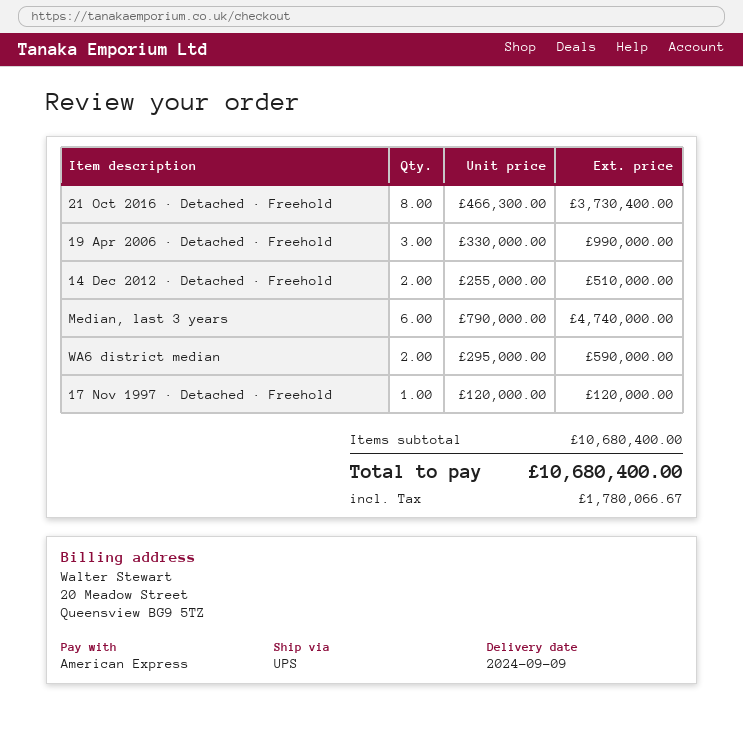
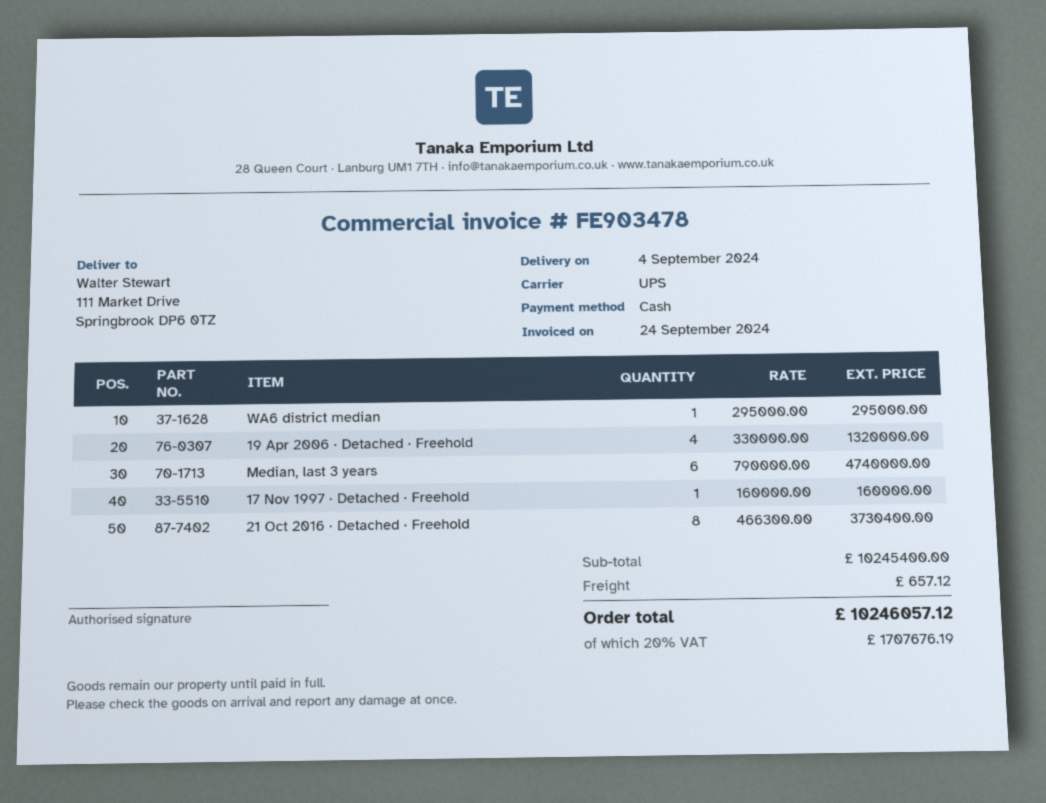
delivery date: 2024-09-09 -> 2024-09-04
payment method: American Express -> cash
19 Apr 2006 · Detached · Freehold: 3 x 330000.00 = 990000.00 -> 4 x 330000.00 = 1320000.00
14 Dec 2012 · Detached · Freehold: 2 x 255000.00 = 510000.00 -> none
WA6 district median: 2 x 295000.00 = 590000.00 -> 1 x 295000.00 = 295000.00
17 Nov 1997 · Detached · Freehold: 1 x 120000.00 = 120000.00 -> 1 x 160000.00 = 160000.00
subtotal: 10680400.00 -> 10245400.00
shipping: none -> 657.12
tax: 1780066.67 -> 1707676.19
total: 10680400.00 -> 10246057.12

